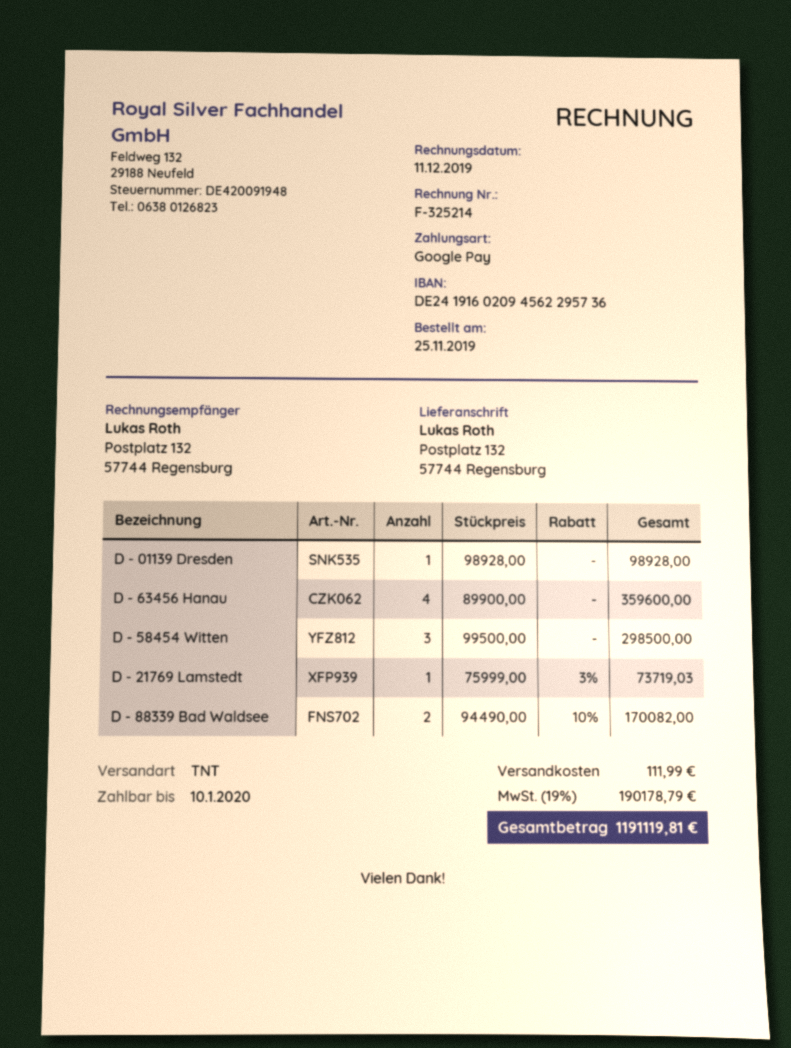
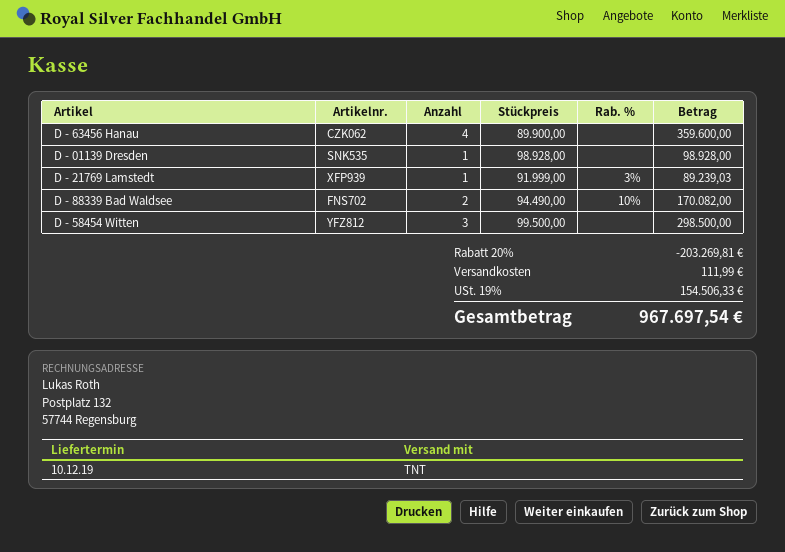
D - 21769 Lamstedt: 1 x 75999.00 - 3% = 73719.03 -> 1 x 91999.00 - 3% = 89239.03
discount: none -> 20% = 203269.81
tax: 19% = 190178.79 -> 19% = 154506.33
total: 1191119.81 -> 967697.54

